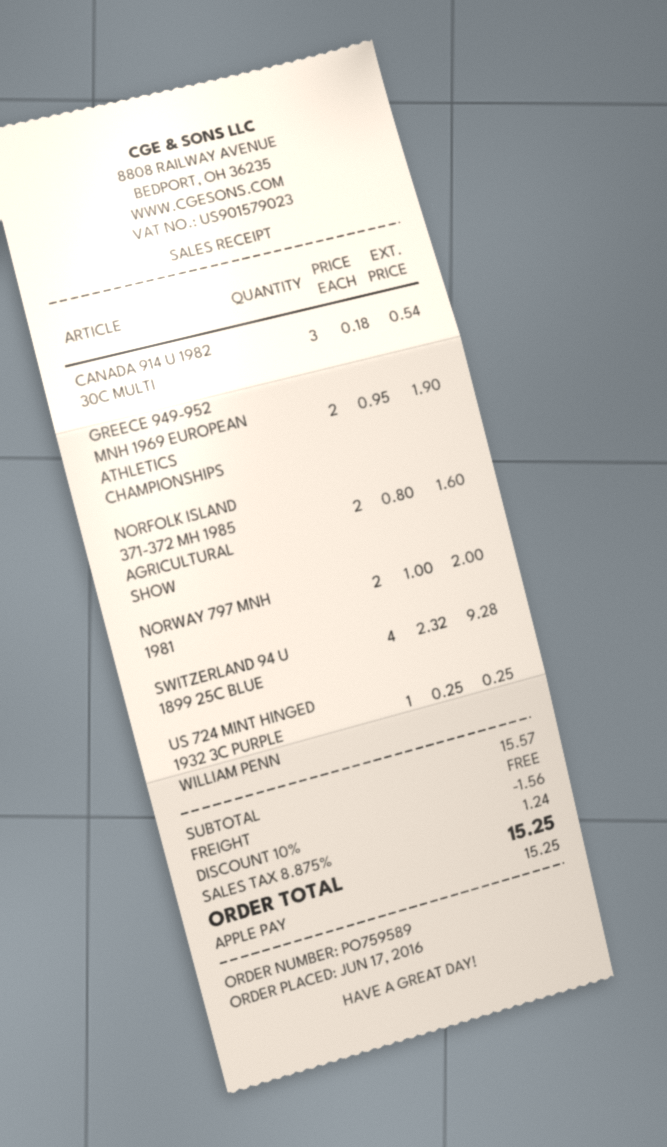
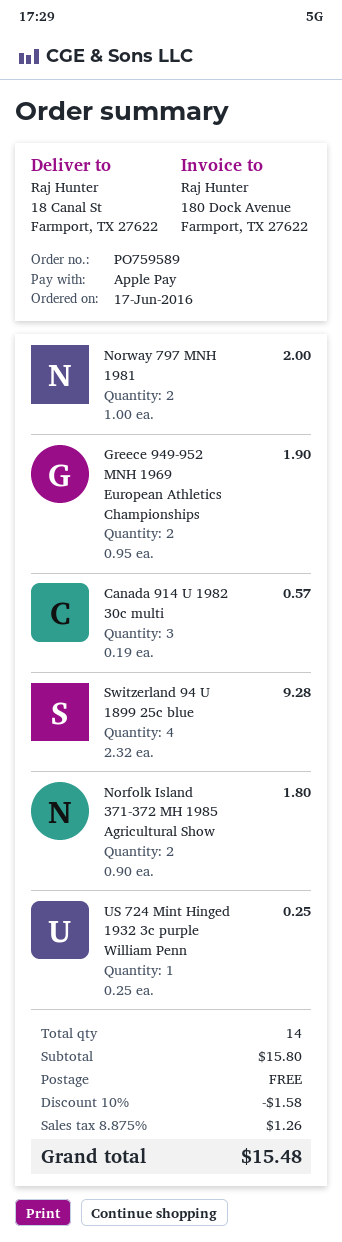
CANADA 914 U 1982 30C MULTI: 3 x 0.18 = 0.54 -> 3 x 0.19 = 0.57
NORFOLK ISLAND 371-372 MH 1985 AGRICULTURAL SHOW: 2 x 0.80 = 1.60 -> 2 x 0.90 = 1.80
subtotal: 15.57 -> 15.80
discount: 10% = 1.56 -> 10% = 1.58
tax: 8.875% = 1.24 -> 8.875% = 1.26
total: 15.25 -> 15.48

